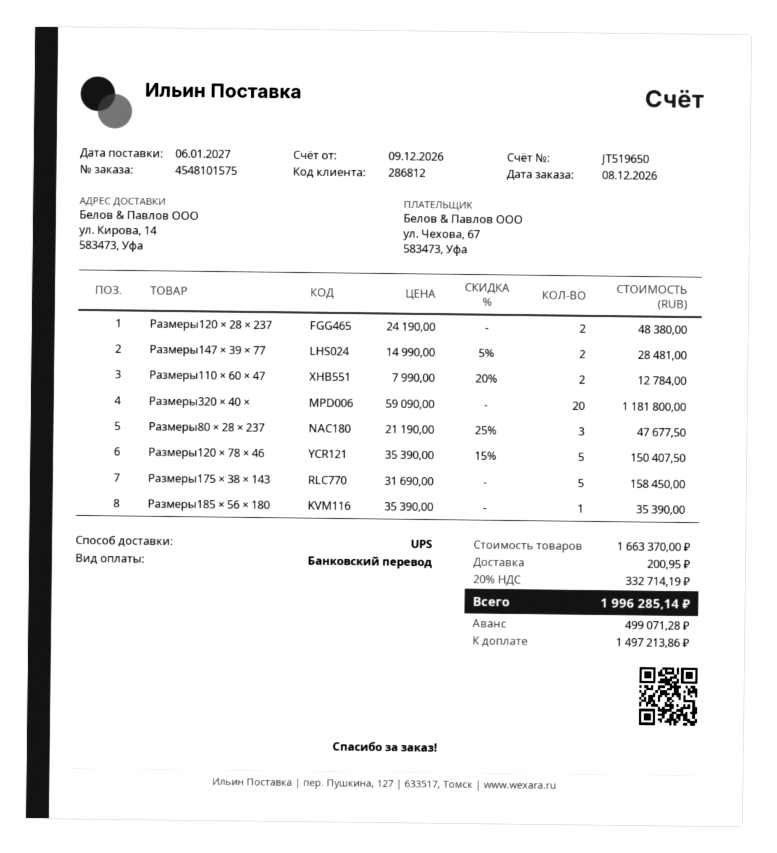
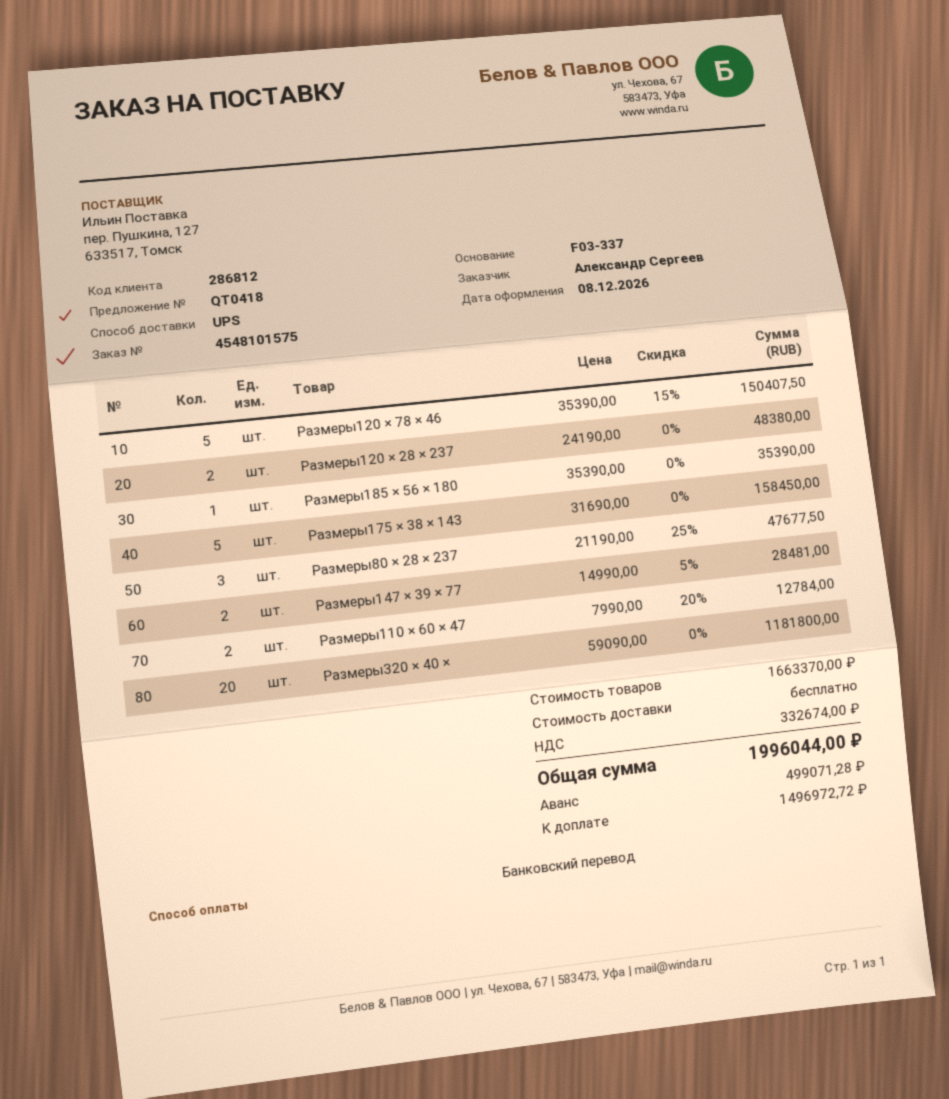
shipping: 200.95 -> 0.00
tax: 332714.19 -> 332674.00
total: 1996285.14 -> 1996044.00
balance: 1497213.86 -> 1496972.72

